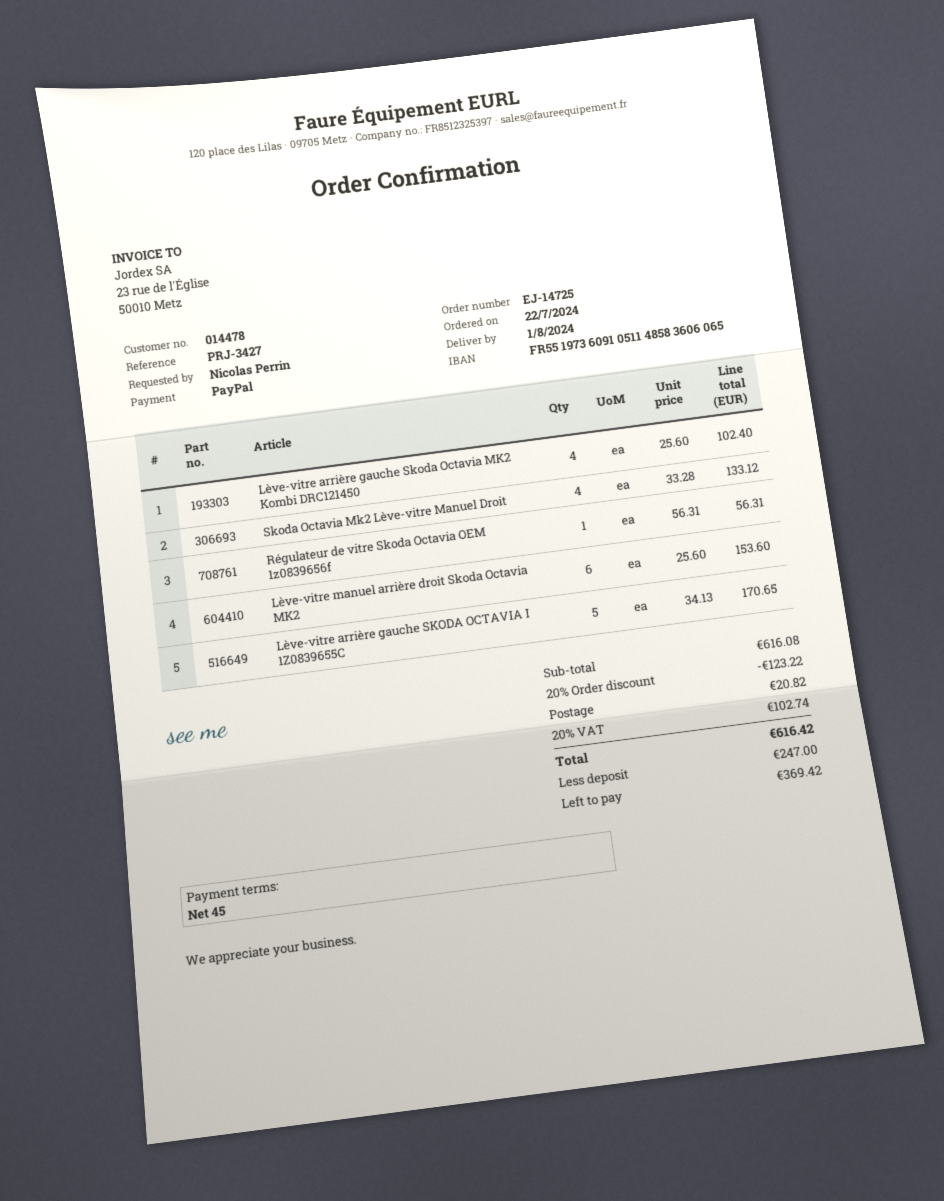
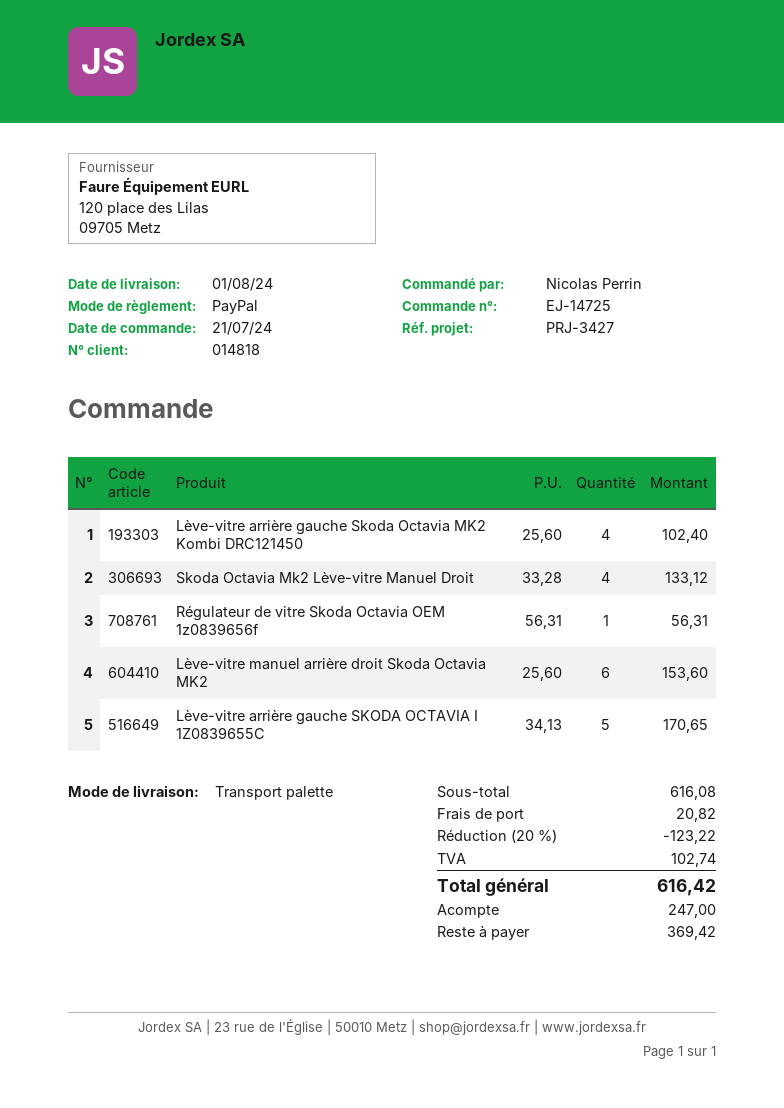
order date: 2024-07-22 -> 2024-07-21
customer number: 014478 -> 014818

